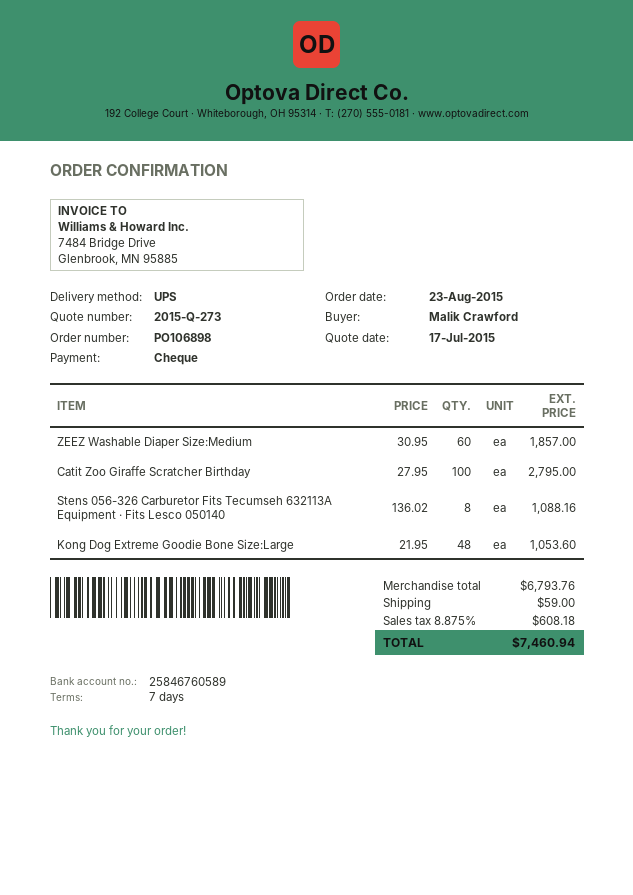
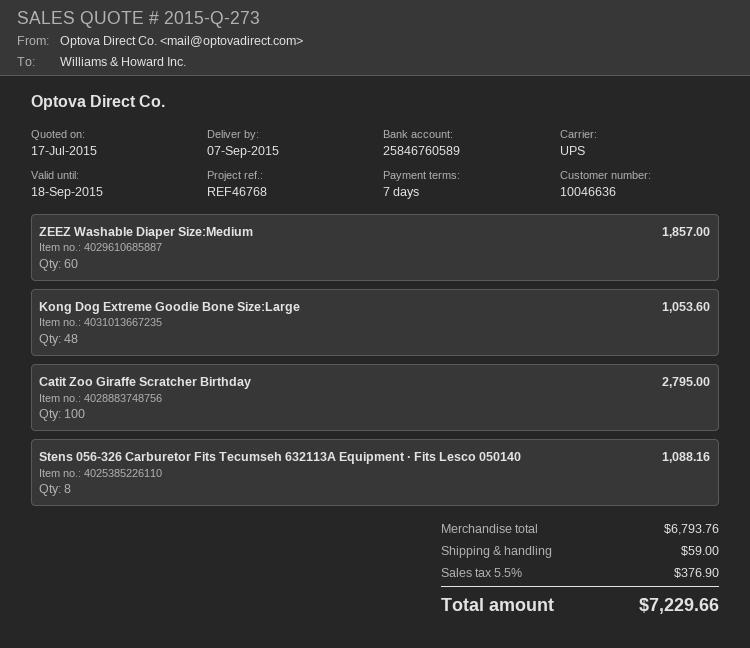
tax: 8.875% = 608.18 -> 5.5% = 376.90
total: 7460.94 -> 7229.66

